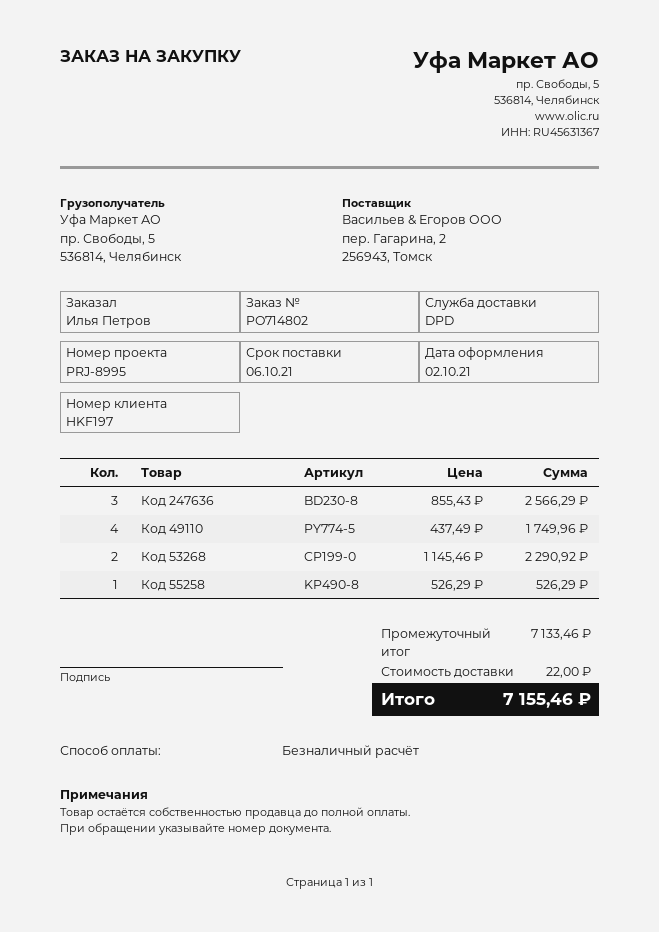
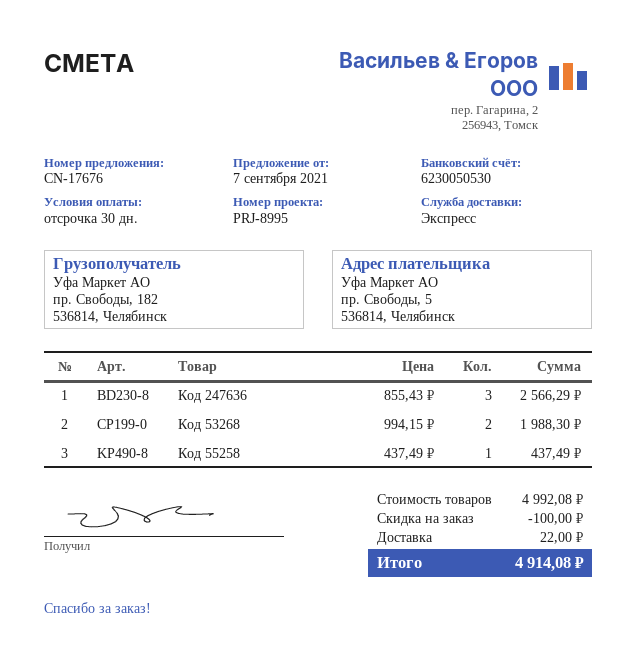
shipping method: DPD -> express
ship to: пр. Свободы, 5, 536814, Челябинск -> пр. Свободы, 182, 536814, Челябинск
Код 49110: 4 x 437.49 = 1749.96 -> none
Код 53268: 2 x 1145.46 = 2290.92 -> 2 x 994.15 = 1988.30
Код 55258: 1 x 526.29 = 526.29 -> 1 x 437.49 = 437.49
subtotal: 7133.46 -> 4992.08
discount: none -> 100.00
total: 7155.46 -> 4914.08

